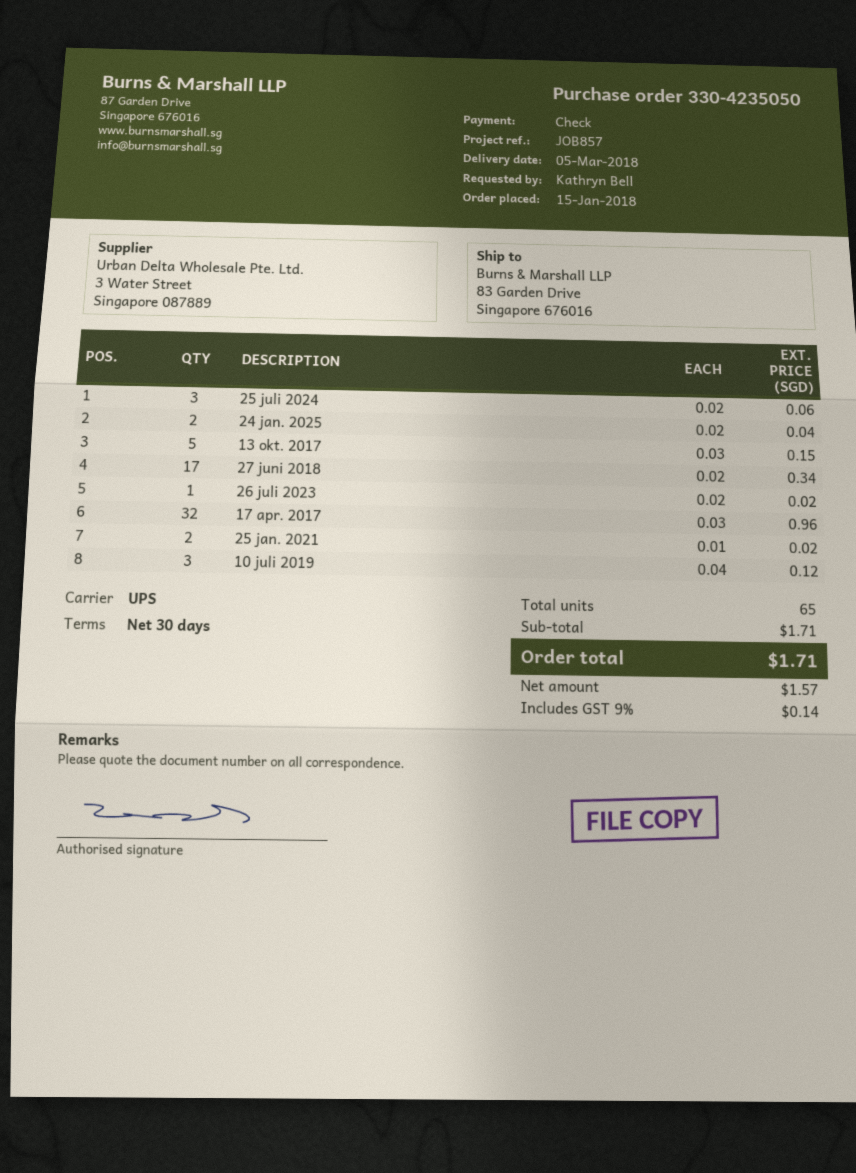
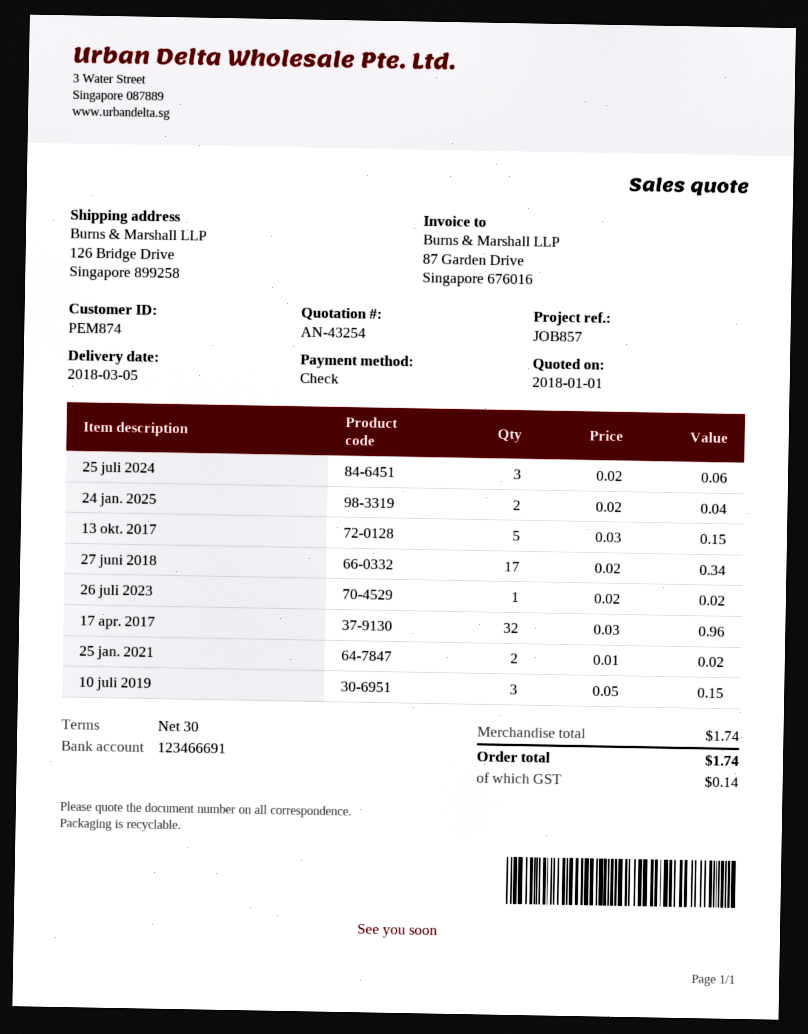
ship to: 83 Garden Drive, Singapore 676016 -> 126 Bridge Drive, Singapore 899258
10 juli 2019: 3 x 0.04 = 0.12 -> 3 x 0.05 = 0.15
subtotal: 1.71 -> 1.74
total: 1.71 -> 1.74

